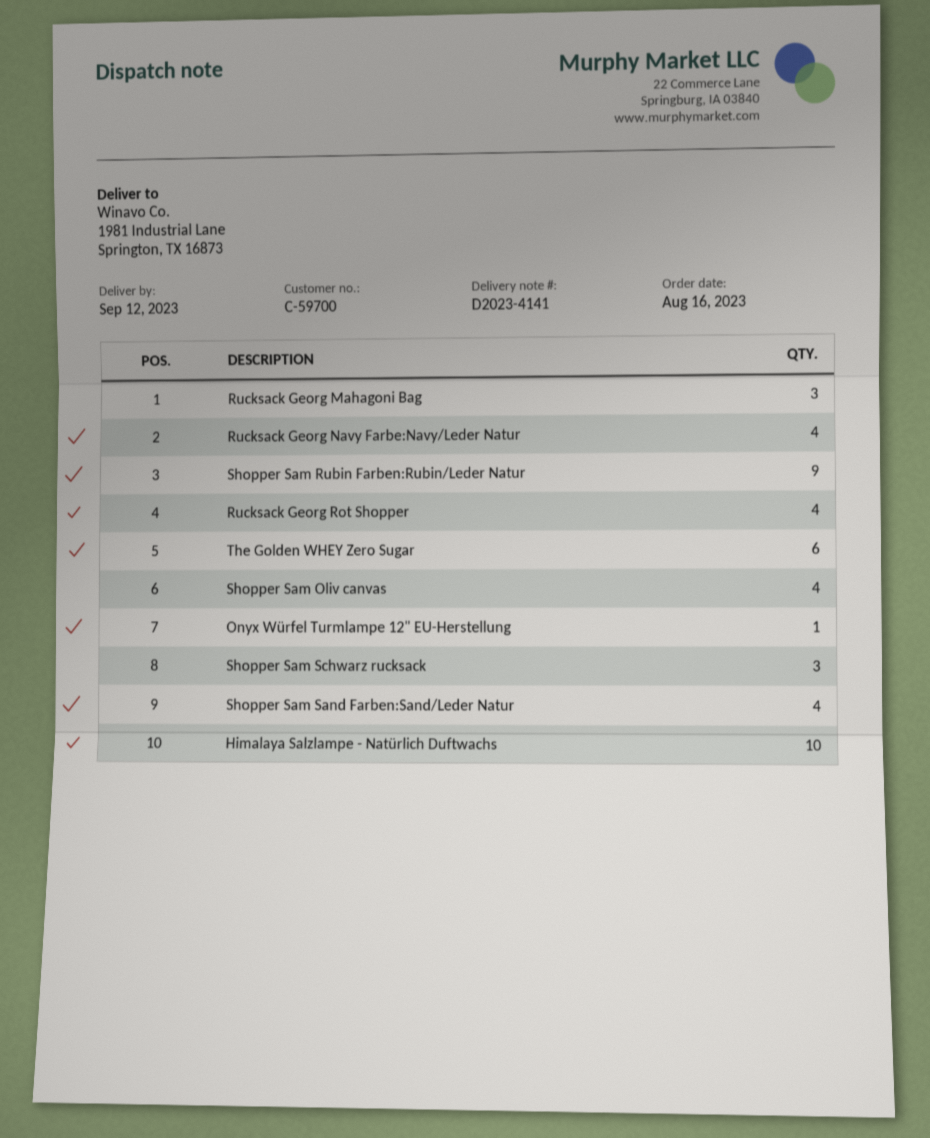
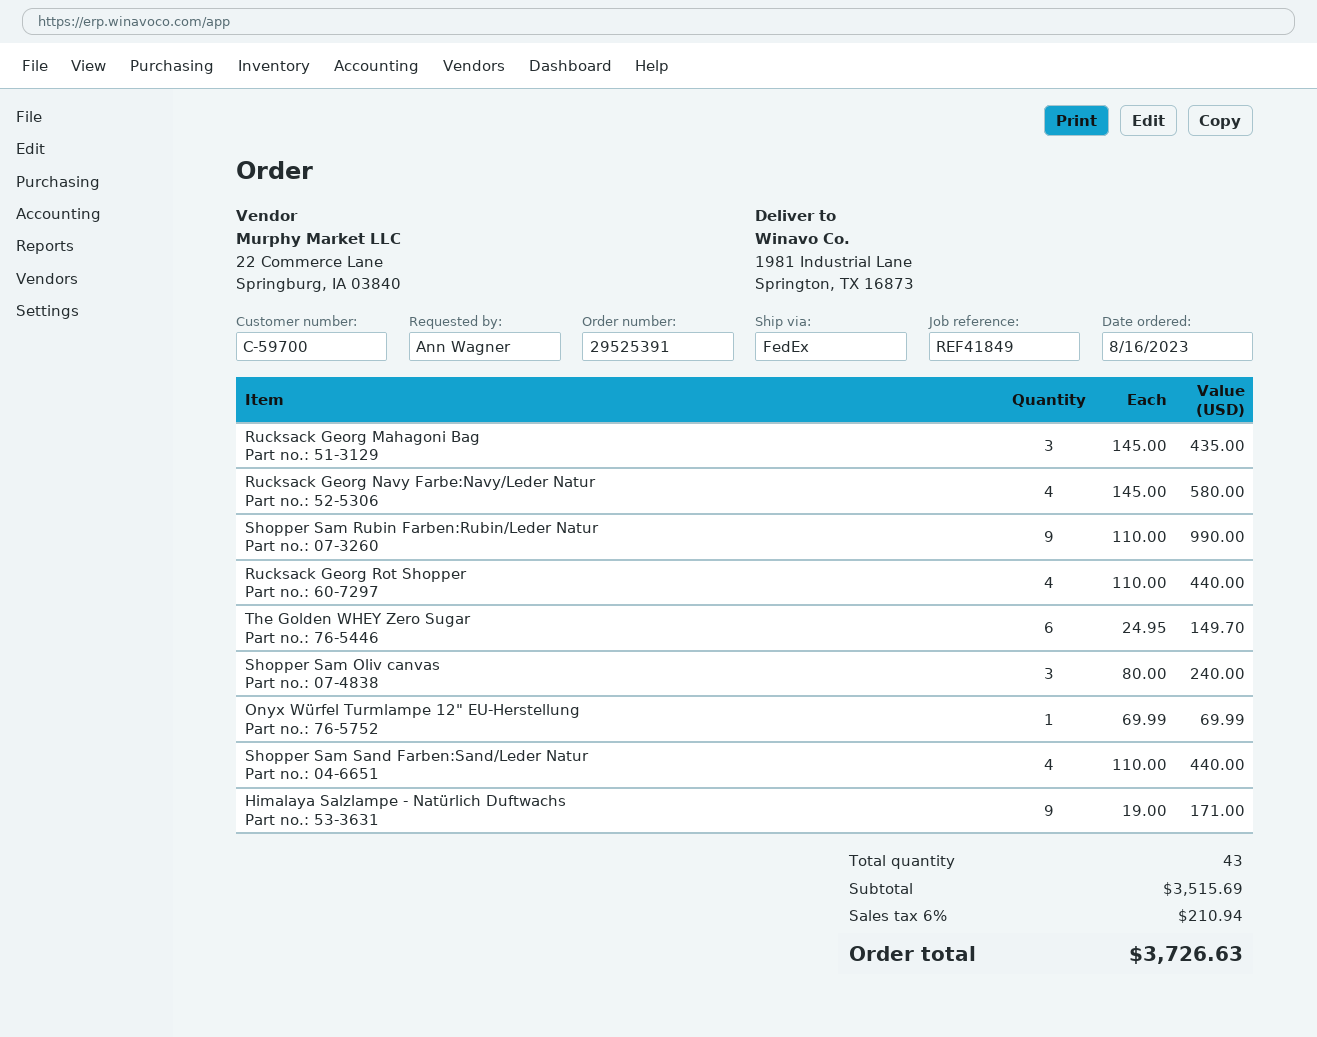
Shopper Sam Oliv canvas: 4 -> 3
Shopper Sam Schwarz rucksack: 3 -> none
Himalaya Salzlampe - Natürlich Duftwachs: 10 -> 9

